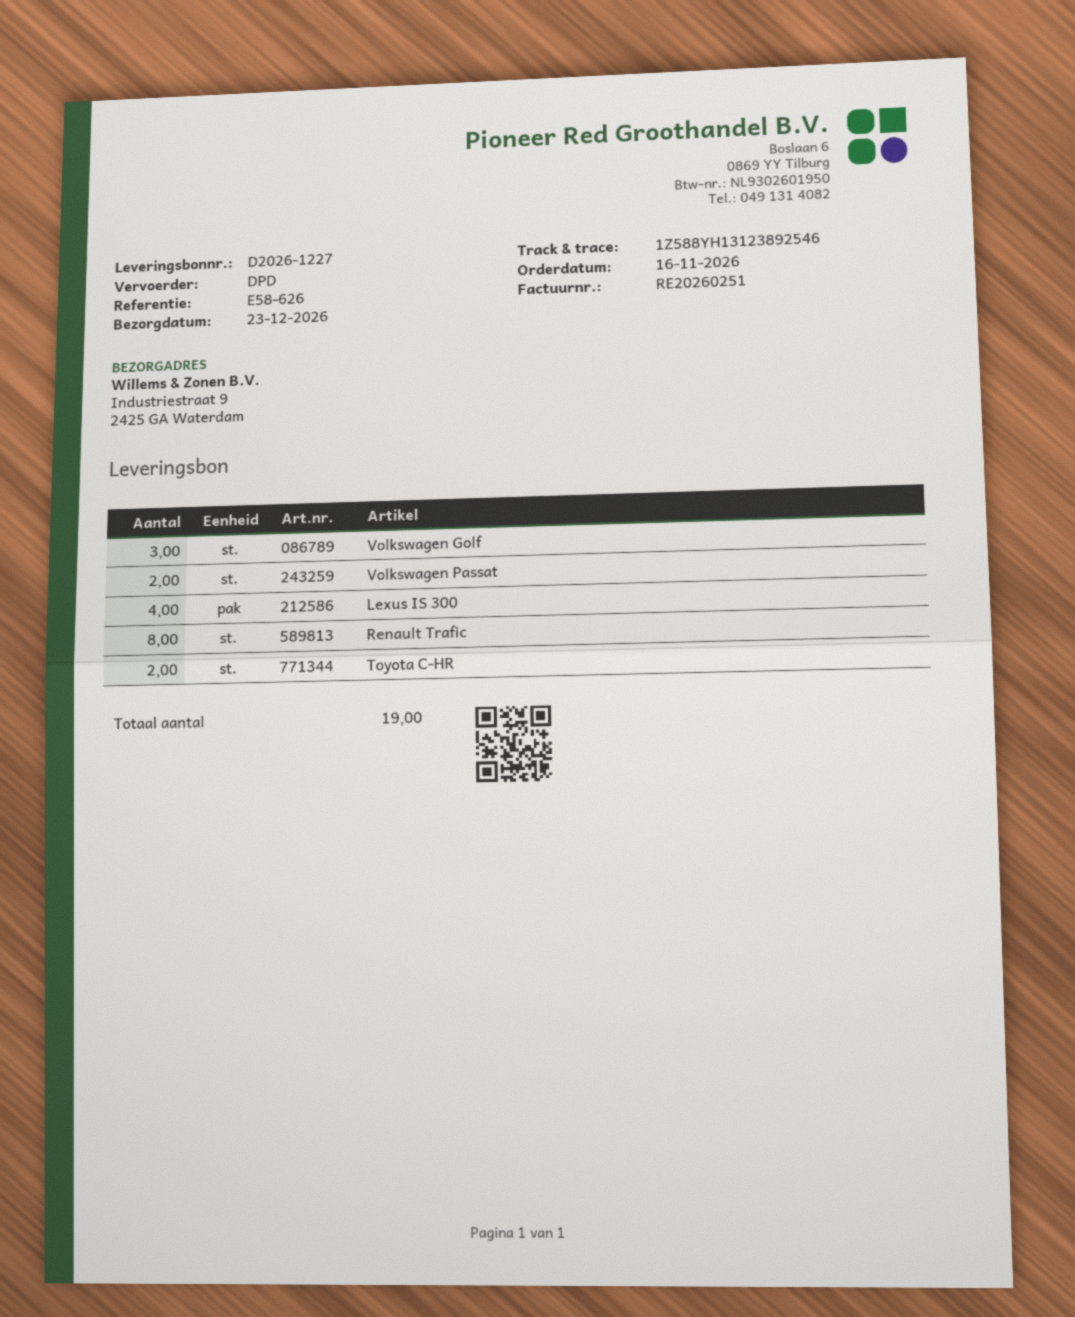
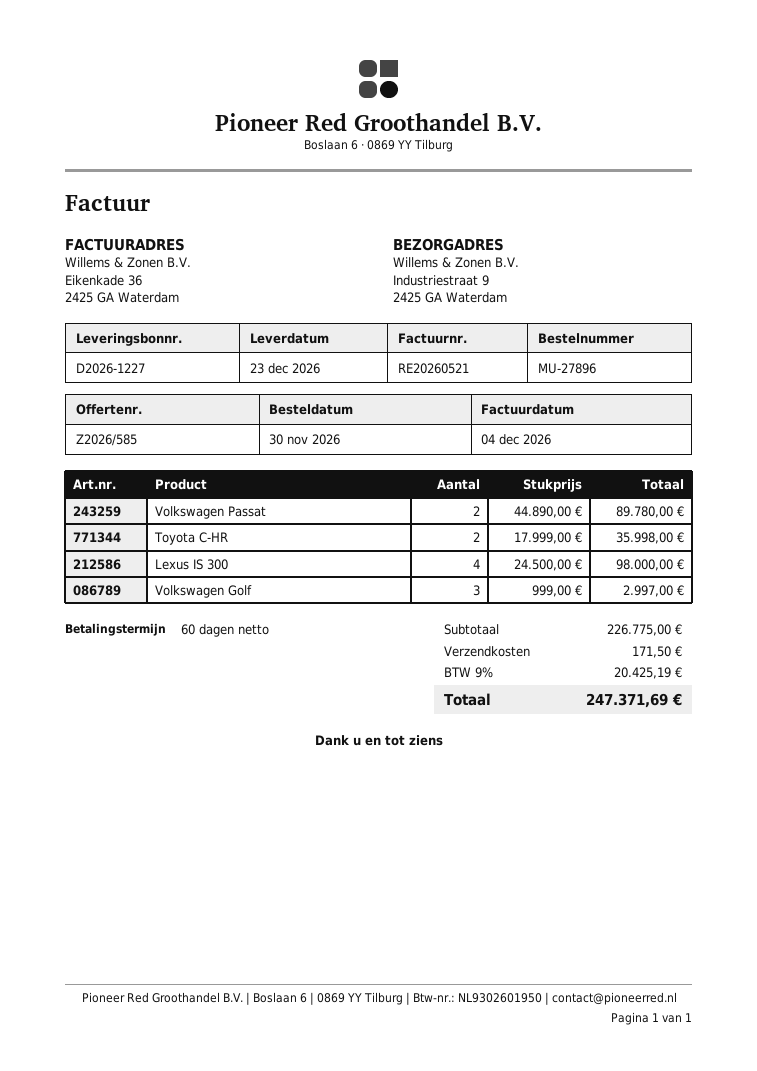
order date: 2026-11-16 -> 2026-11-30
invoice number: RE20260251 -> RE20260521
Renault Trafic: 8 -> none

